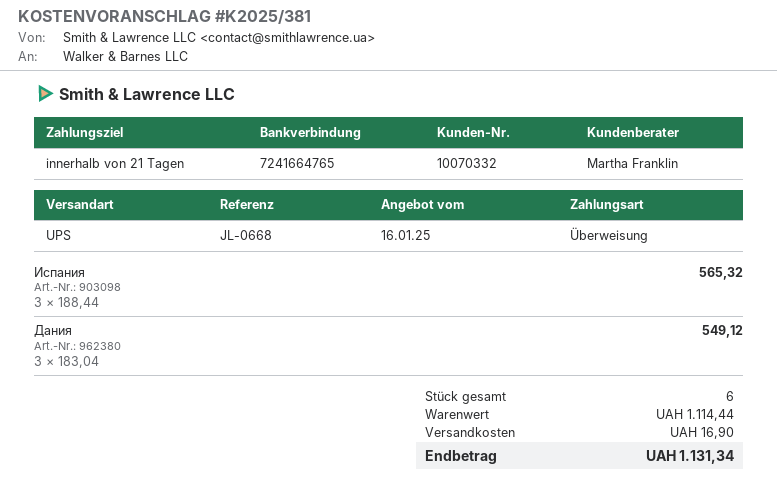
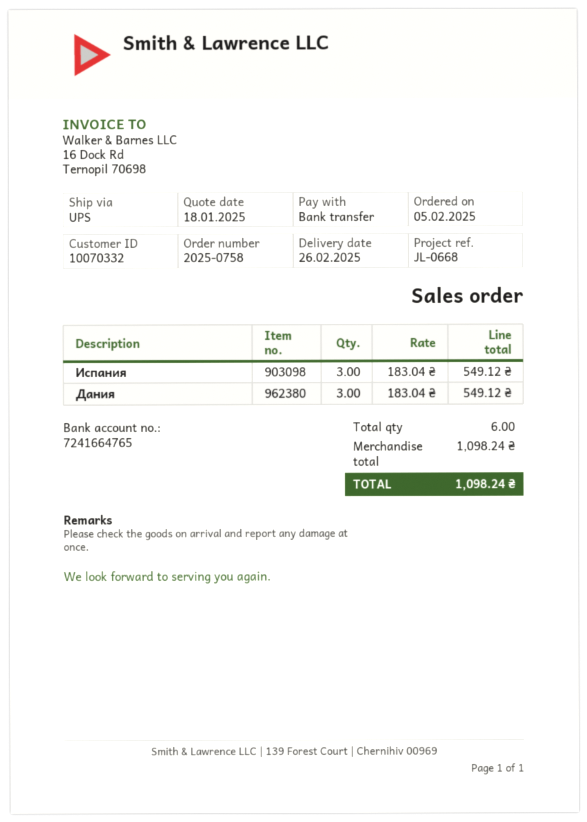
quote date: 2025-01-16 -> 2025-01-18
Испания: 3 x 188.44 = 565.32 -> 3 x 183.04 = 549.12
subtotal: 1114.44 -> 1098.24
shipping: 16.90 -> none
total: 1131.34 -> 1098.24

